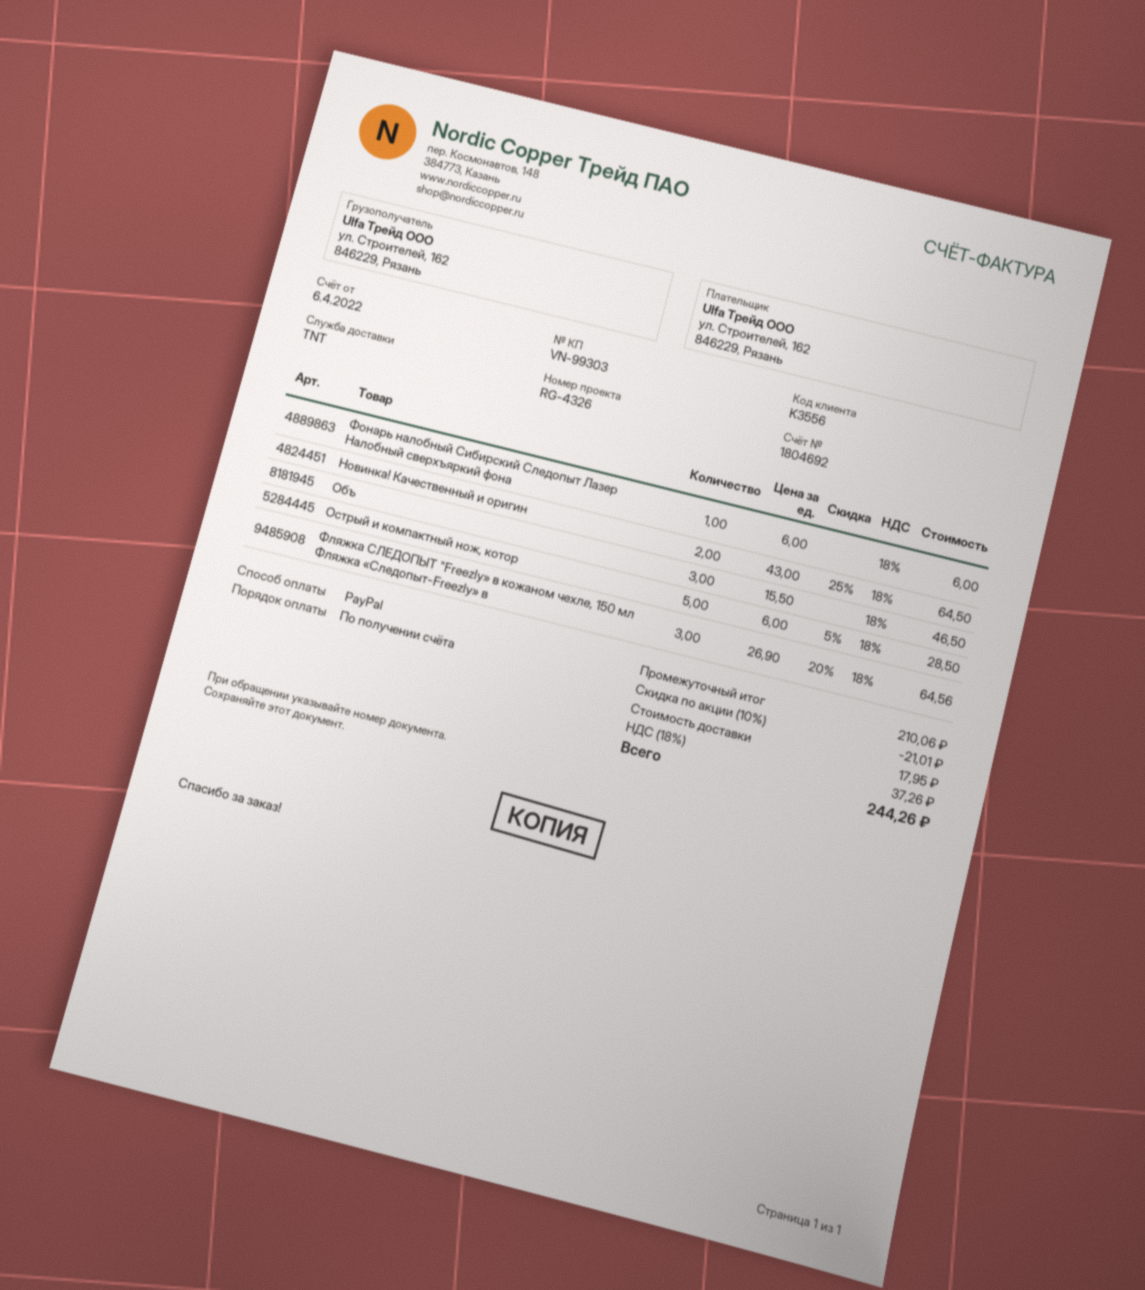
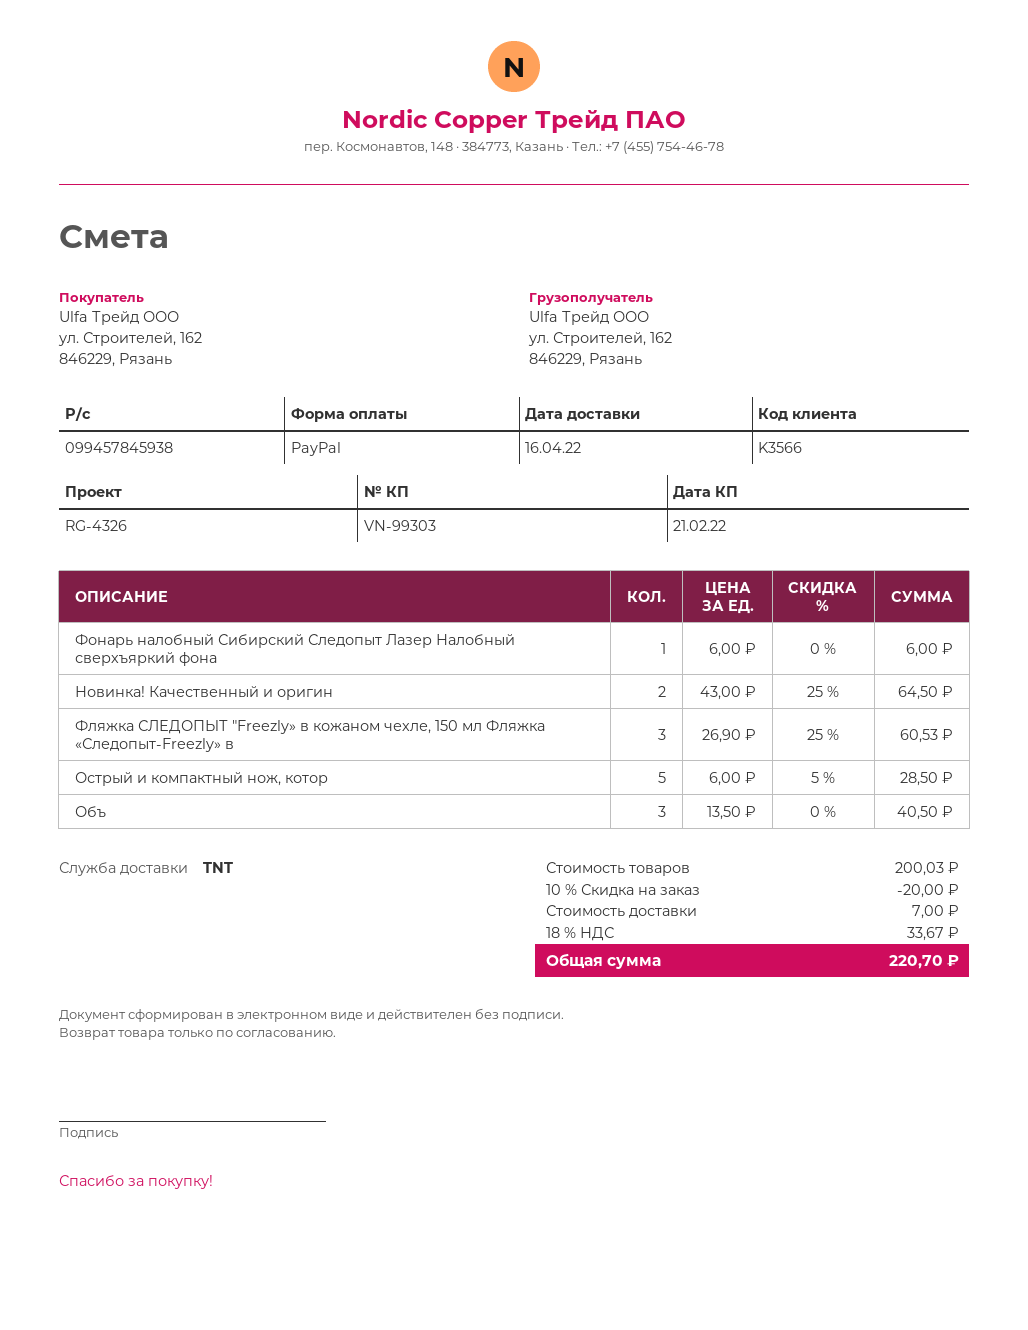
customer number: K3556 -> K3566
Объ: 3 x 15.50 = 46.50 -> 3 x 13.50 = 40.50
Фляжка СЛЕДОПЫТ "Freezly» в кожаном чехле, 150 мл Фляжка «Следопыт-Freezly» в: 3 x 26.90 - 20% = 64.56 -> 3 x 26.90 - 25% = 60.53
subtotal: 210.06 -> 200.03
discount: 10% = 21.01 -> 10% = 20.00
shipping: 17.95 -> 7.00
tax: 18% = 37.26 -> 18% = 33.67
total: 244.26 -> 220.70

